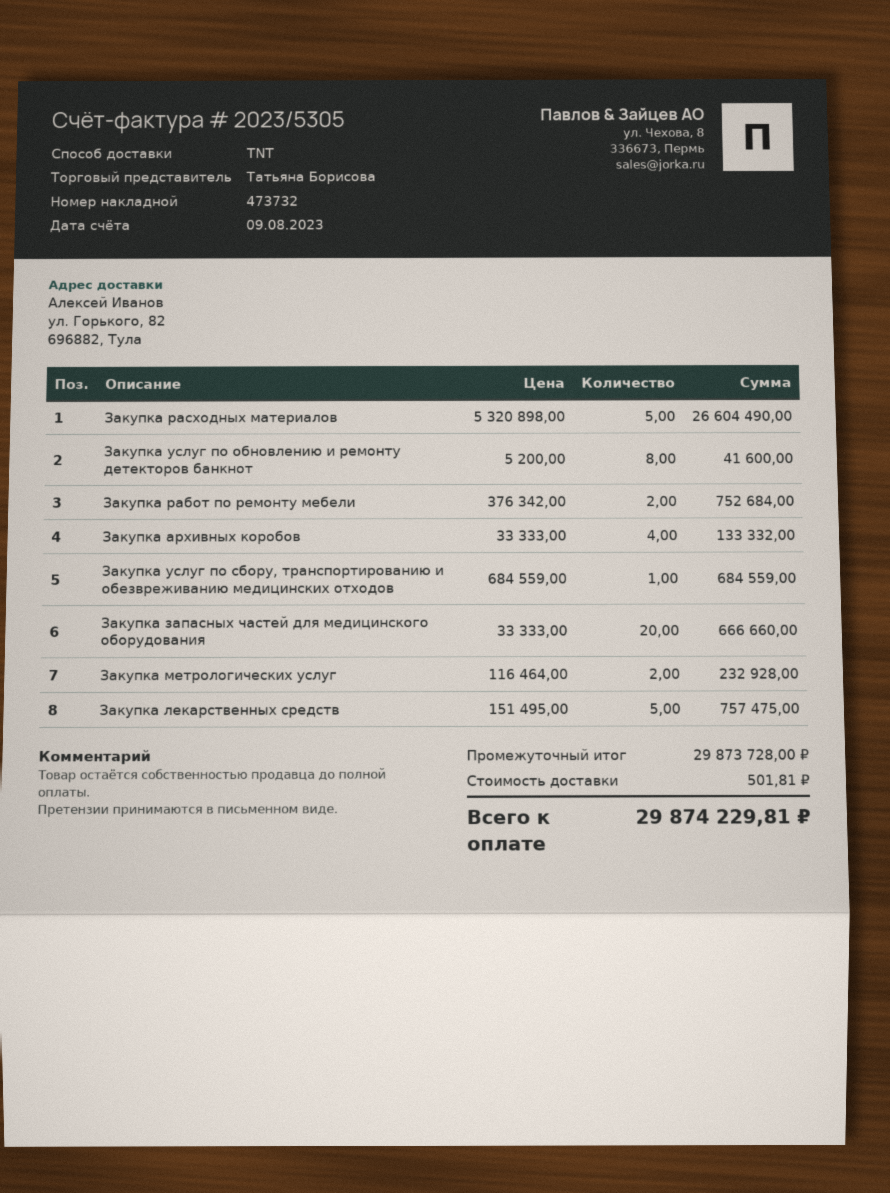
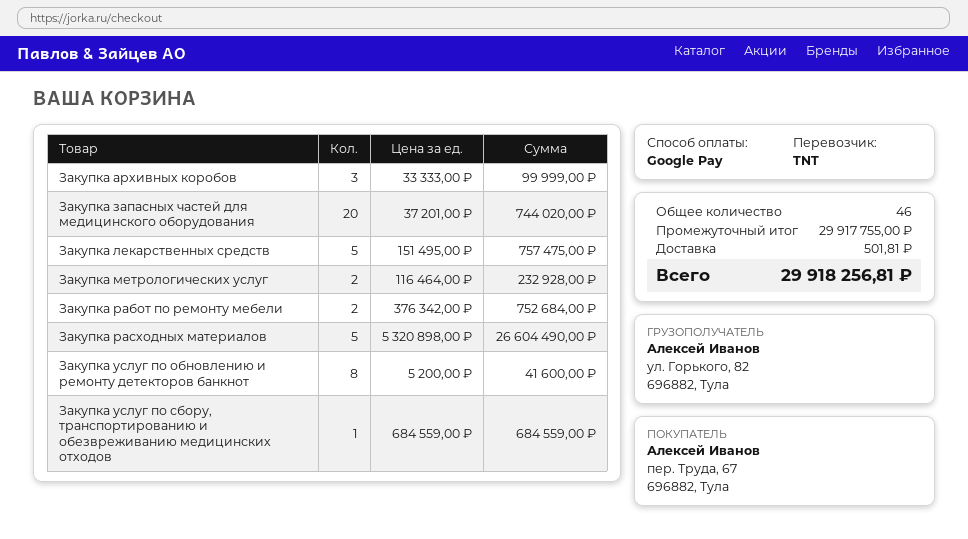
Закупка архивных коробов: 4 x 33333.00 = 133332.00 -> 3 x 33333.00 = 99999.00
Закупка запасных частей для медицинского оборудования: 20 x 33333.00 = 666660.00 -> 20 x 37201.00 = 744020.00
subtotal: 29873728.00 -> 29917755.00
total: 29874229.81 -> 29918256.81

